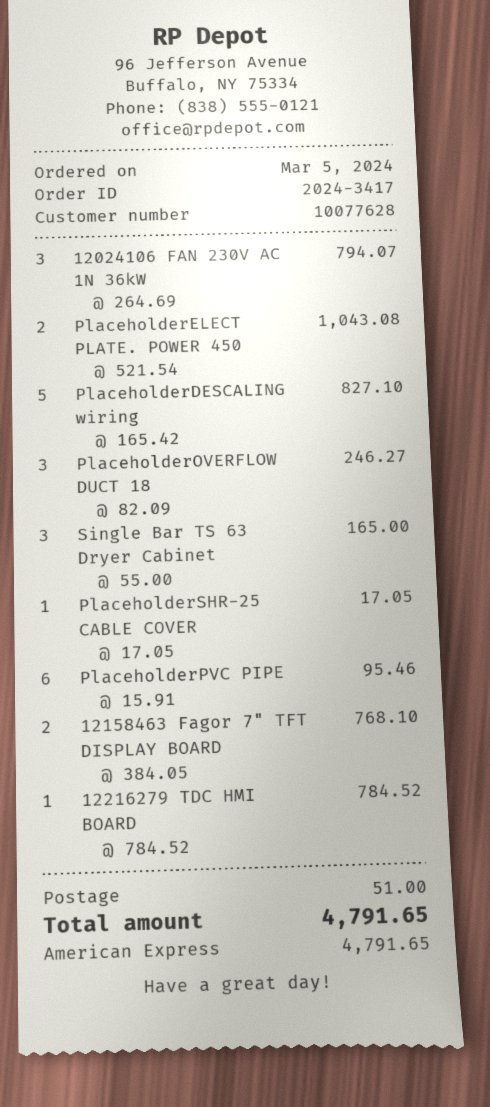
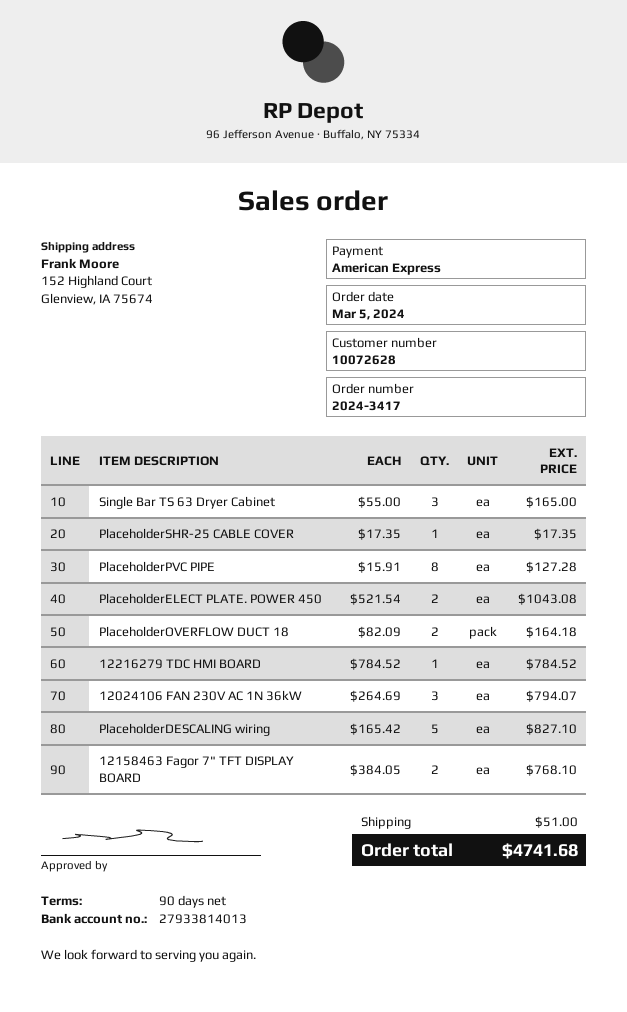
customer number: 10077628 -> 10072628
PlaceholderOVERFLOW DUCT 18: 3 x 82.09 = 246.27 -> 2 x 82.09 = 164.18
PlaceholderSHR-25 CABLE COVER: 1 x 17.05 = 17.05 -> 1 x 17.35 = 17.35
PlaceholderPVC PIPE: 6 x 15.91 = 95.46 -> 8 x 15.91 = 127.28
total: 4791.65 -> 4741.68

